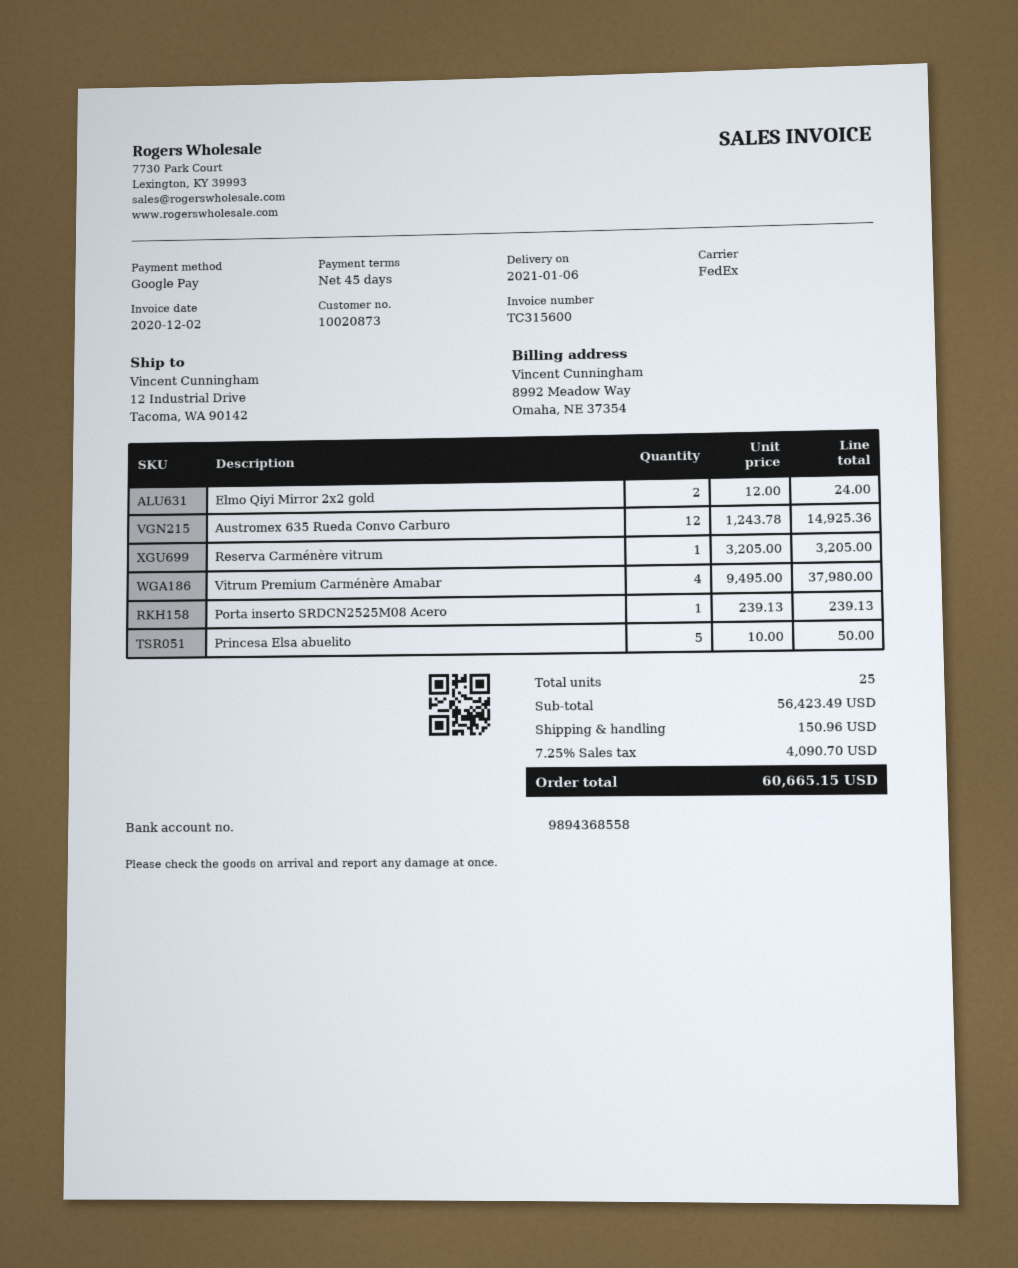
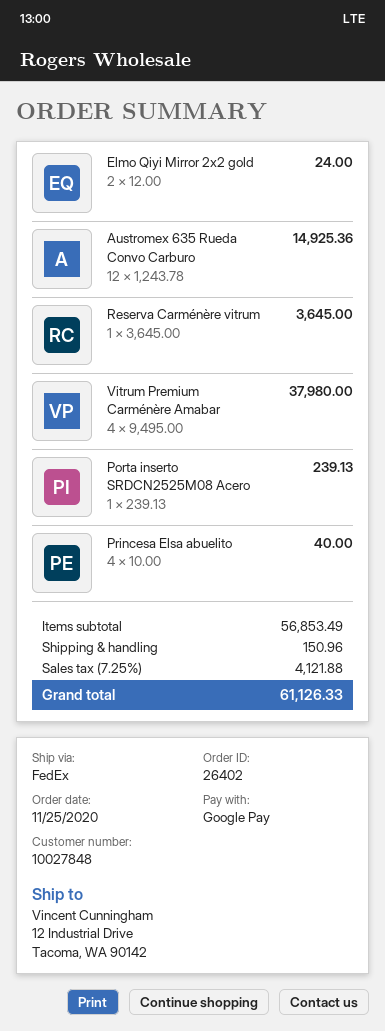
customer number: 10020873 -> 10027848
Reserva Carménère vitrum: 1 x 3205.00 = 3205.00 -> 1 x 3645.00 = 3645.00
Princesa Elsa abuelito: 5 x 10.00 = 50.00 -> 4 x 10.00 = 40.00
subtotal: 56423.49 -> 56853.49
tax: 7.25% = 4090.70 -> 7.25% = 4121.88
total: 60665.15 -> 61126.33

